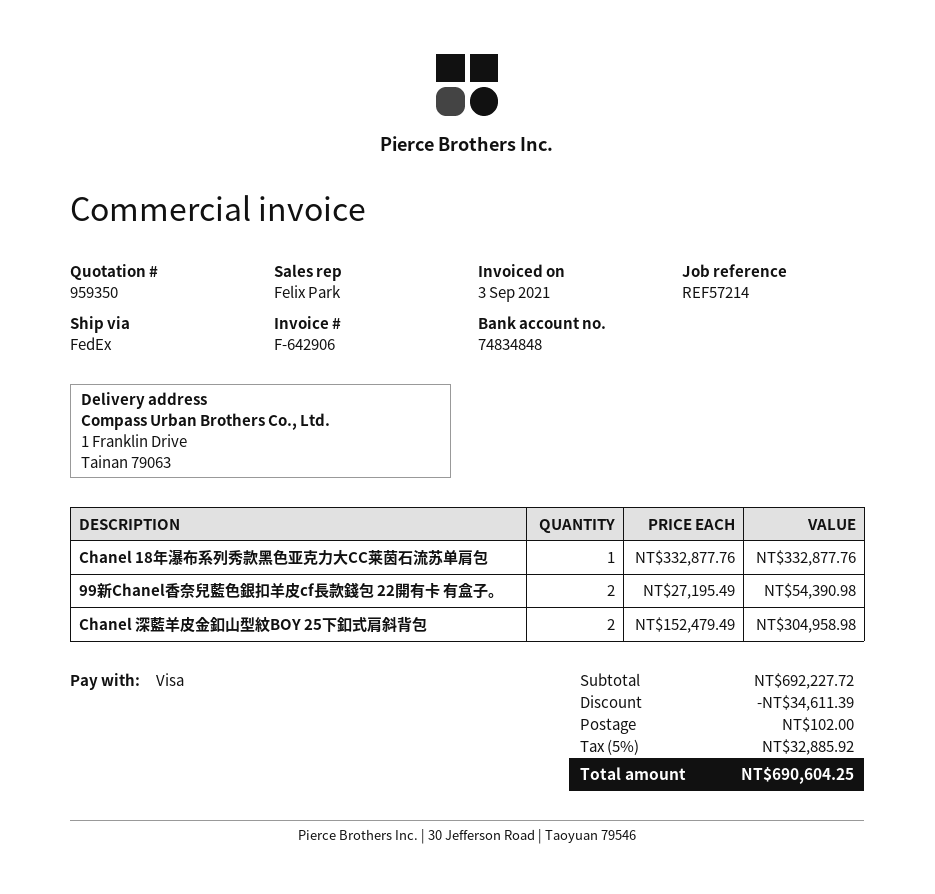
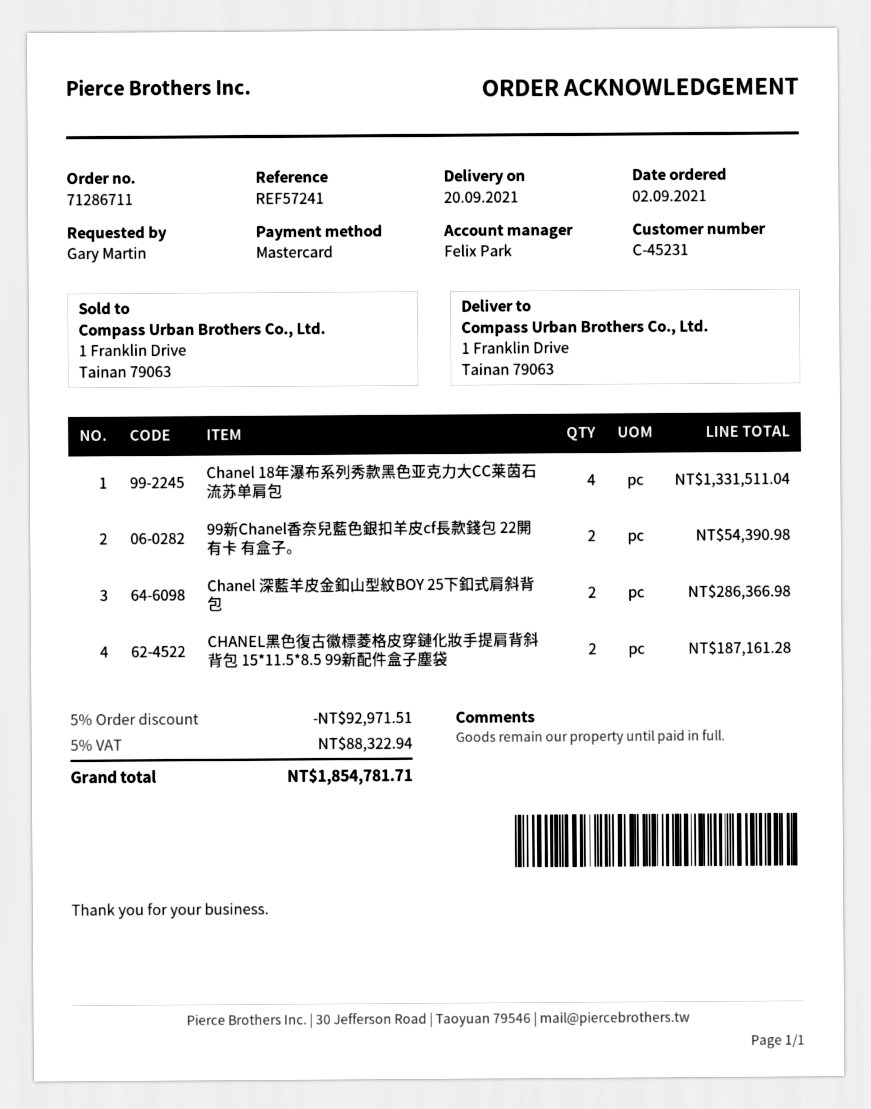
reference: REF57214 -> REF57241
payment method: Visa -> Mastercard
Chanel 18年瀑布系列秀款黑色亚克力大CC莱茵石流苏单肩包: 1 for 332877.76 -> 4 for 1331511.04
Chanel 深藍羊皮金釦山型紋BOY 25下釦式肩斜背包: 2 for 304958.98 -> 2 for 286366.98
CHANEL黑色復古徽標菱格皮穿鏈化妝手提肩背斜背包 15*11.5*8.5 99新配件盒子塵袋: none -> 2 for 187161.28
discount: 34611.39 -> 92971.51
shipping: 102.00 -> none
tax: 5% = 32885.92 -> 5% = 88322.94
total: 690604.25 -> 1854781.71

